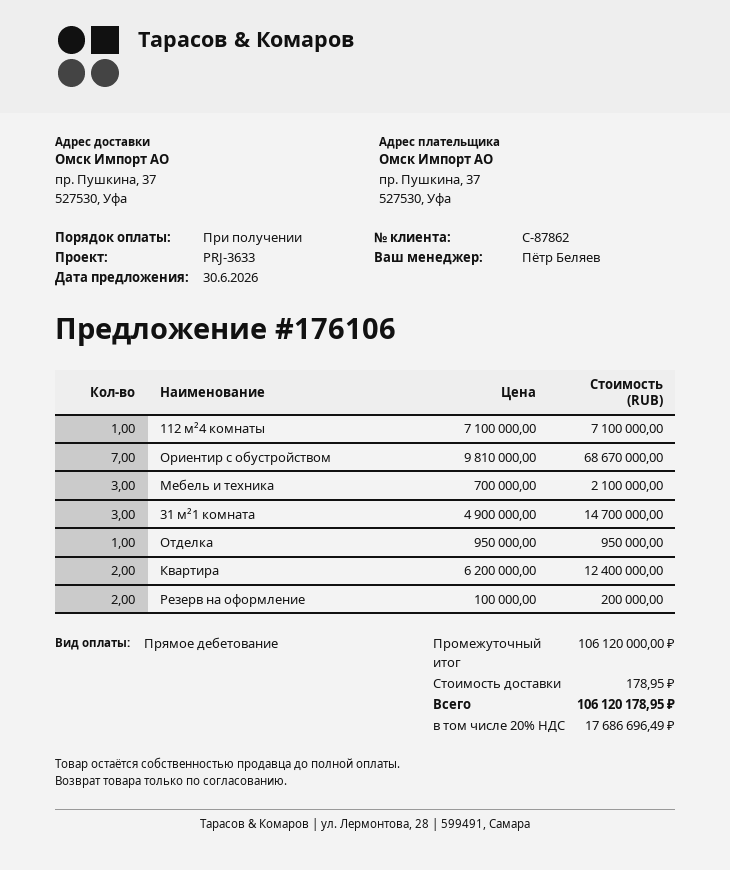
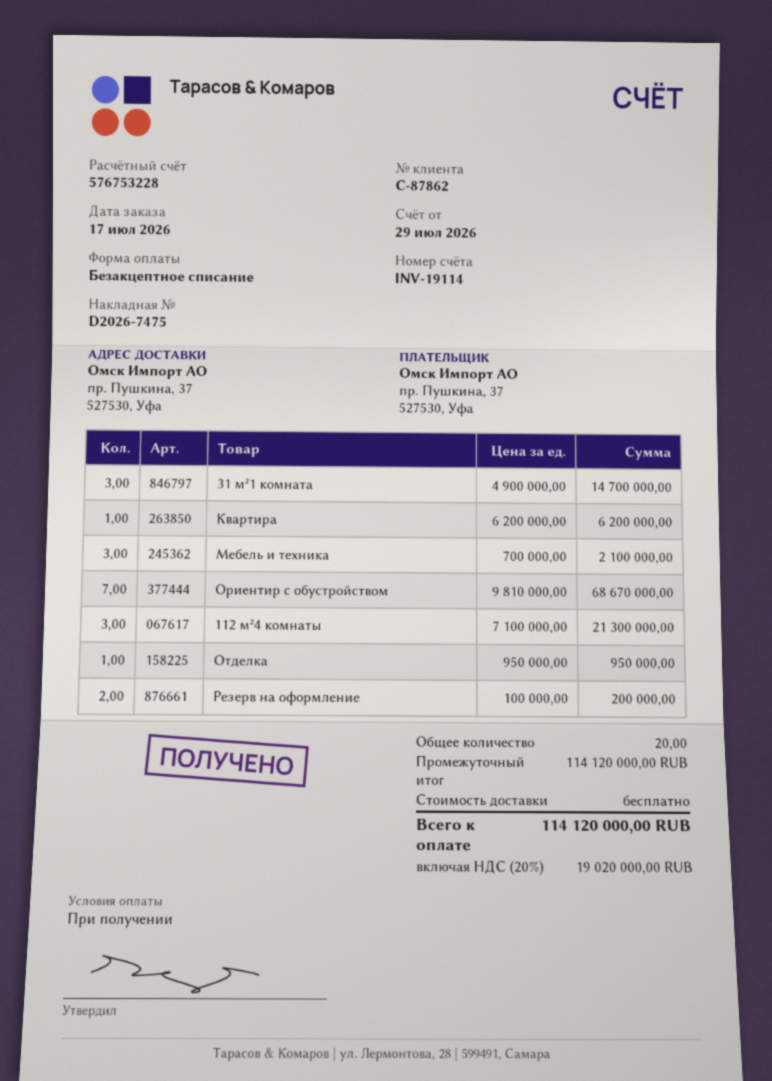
112 м²4 комнаты: 1 x 7100000.00 = 7100000.00 -> 3 x 7100000.00 = 21300000.00
Квартира: 2 x 6200000.00 = 12400000.00 -> 1 x 6200000.00 = 6200000.00
subtotal: 106120000.00 -> 114120000.00
shipping: 178.95 -> 0.00
tax: 20% = 17686696.49 -> 20% = 19020000.00
total: 106120178.95 -> 114120000.00

